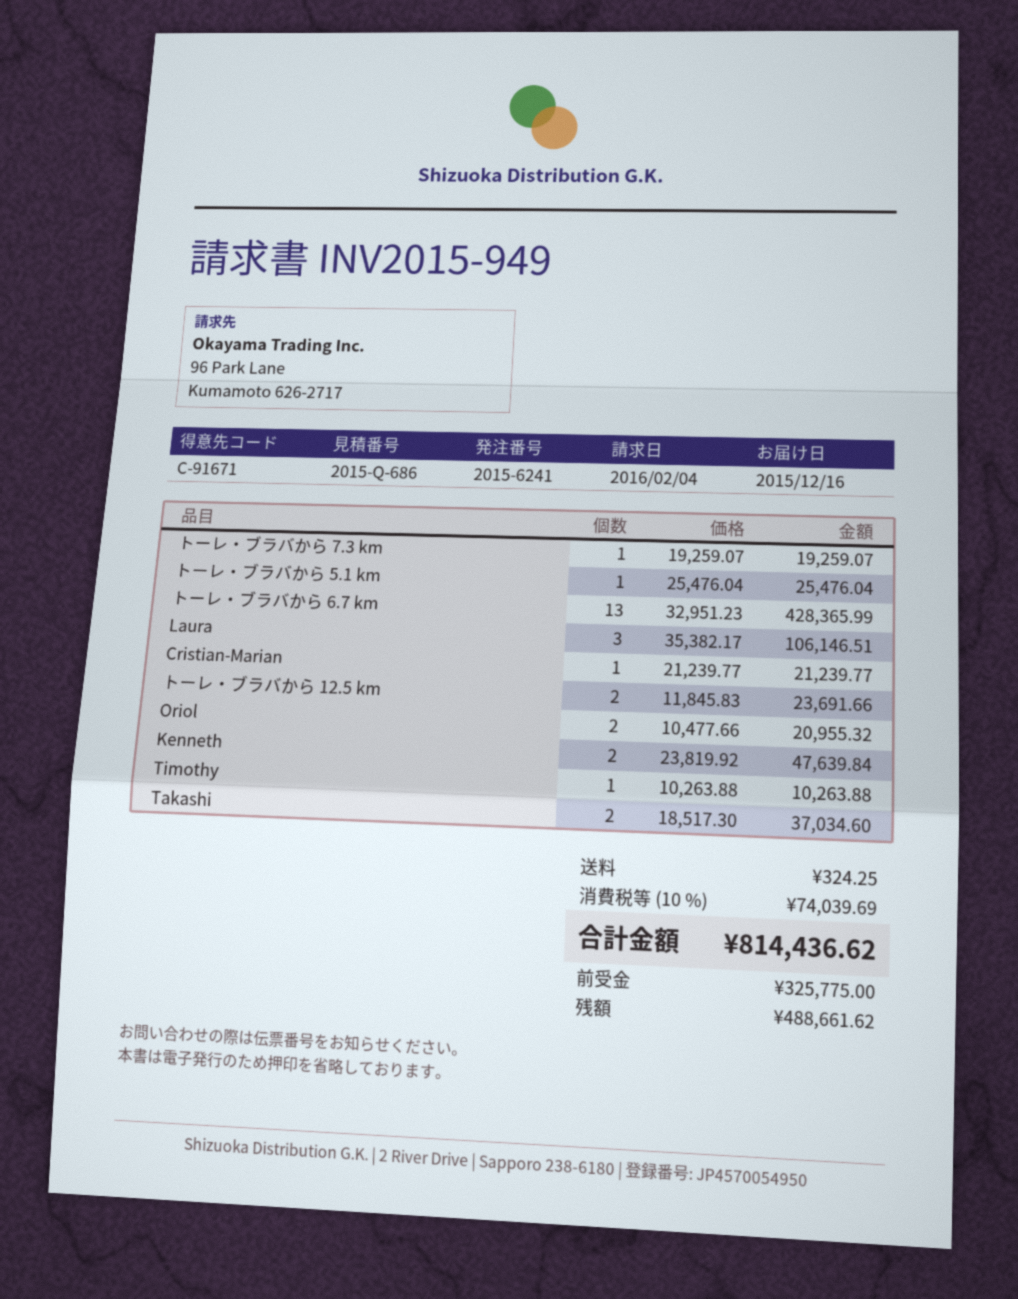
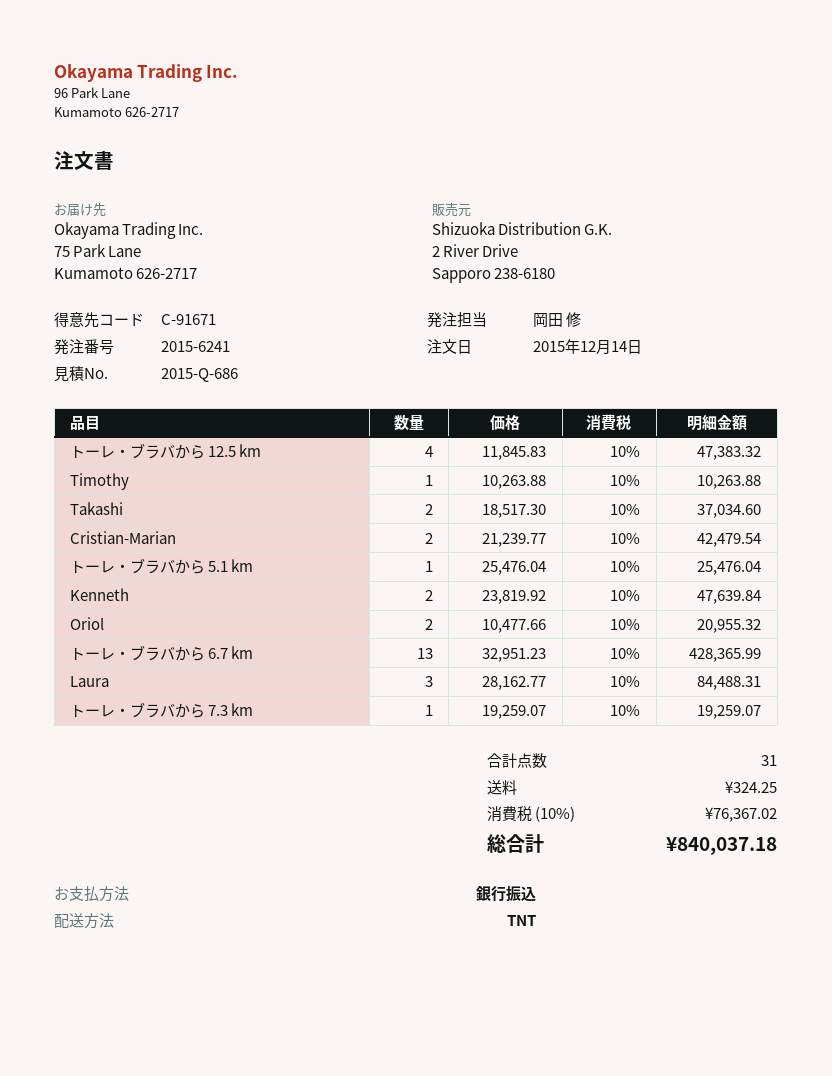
Laura: 3 x 35382.17 = 106146.51 -> 3 x 28162.77 = 84488.31
Cristian-Marian: 1 x 21239.77 = 21239.77 -> 2 x 21239.77 = 42479.54
トーレ・ブラバから 12.5 km: 2 x 11845.83 = 23691.66 -> 4 x 11845.83 = 47383.32
tax: 10% = 74039.69 -> 10% = 76367.02
total: 814436.62 -> 840037.18

